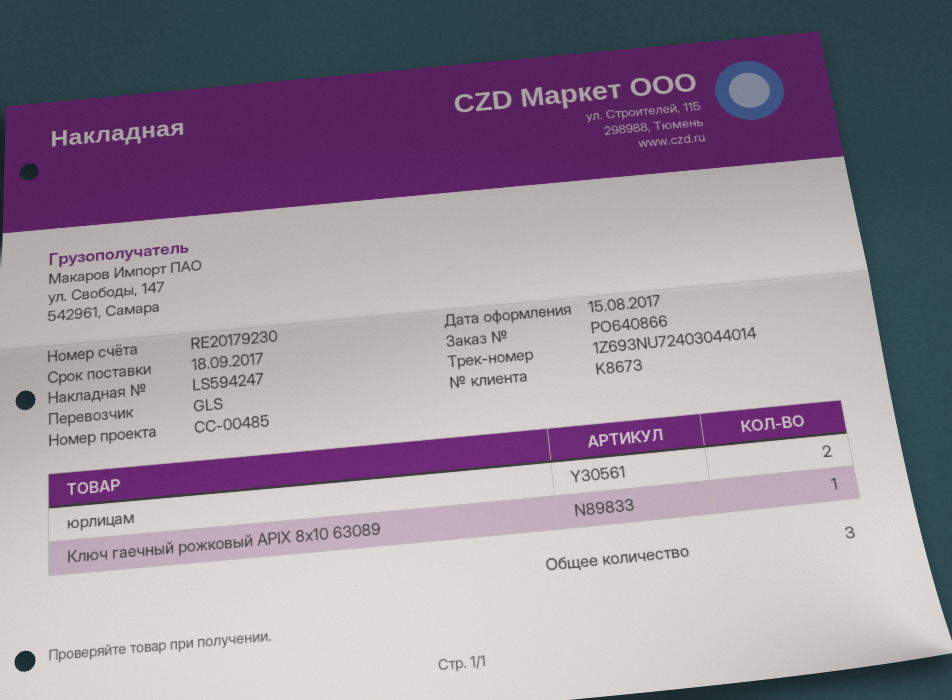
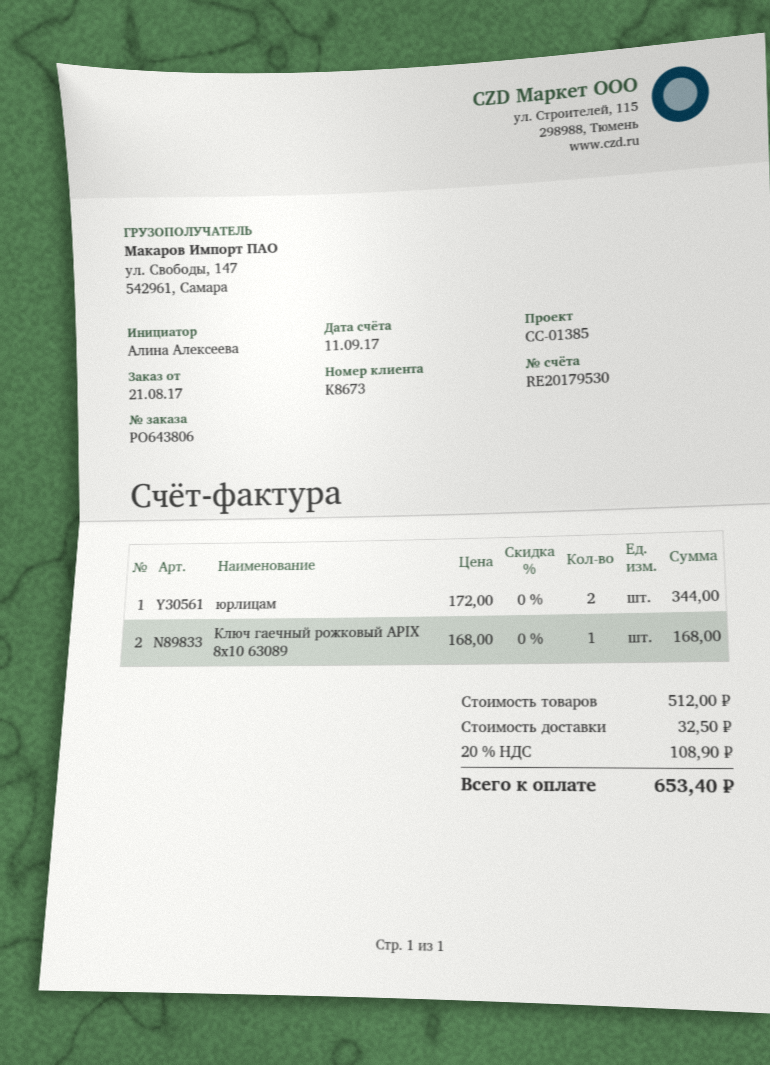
order number: PO640866 -> PO643806
order date: 2017-08-15 -> 2017-08-21
invoice number: RE20179230 -> RE20179530
reference: CC-00485 -> CC-01385

